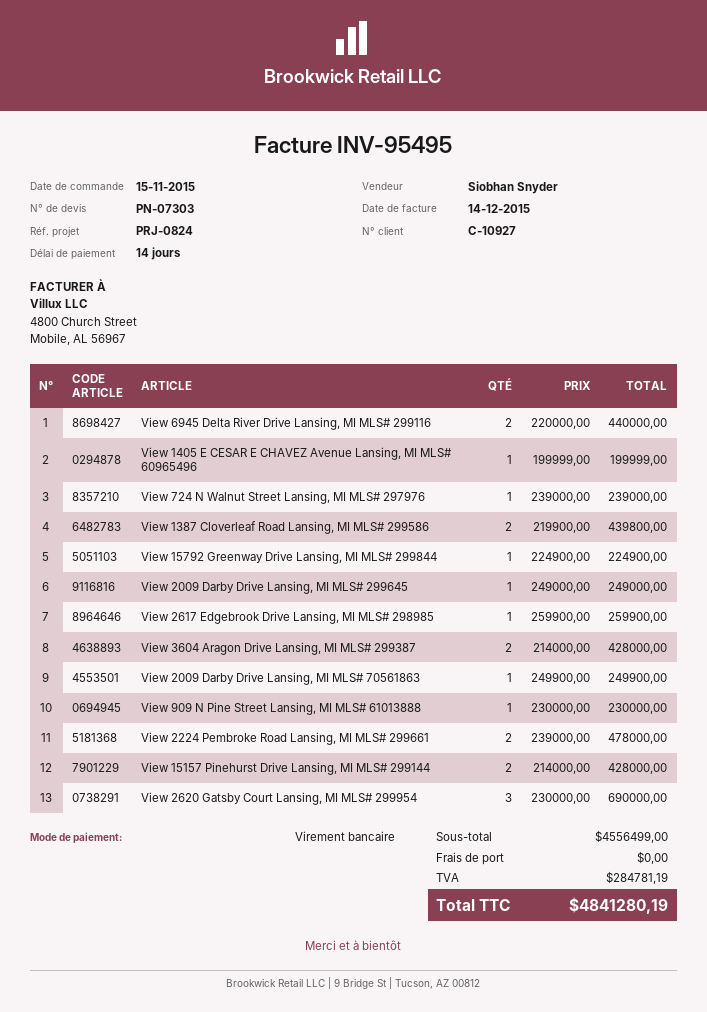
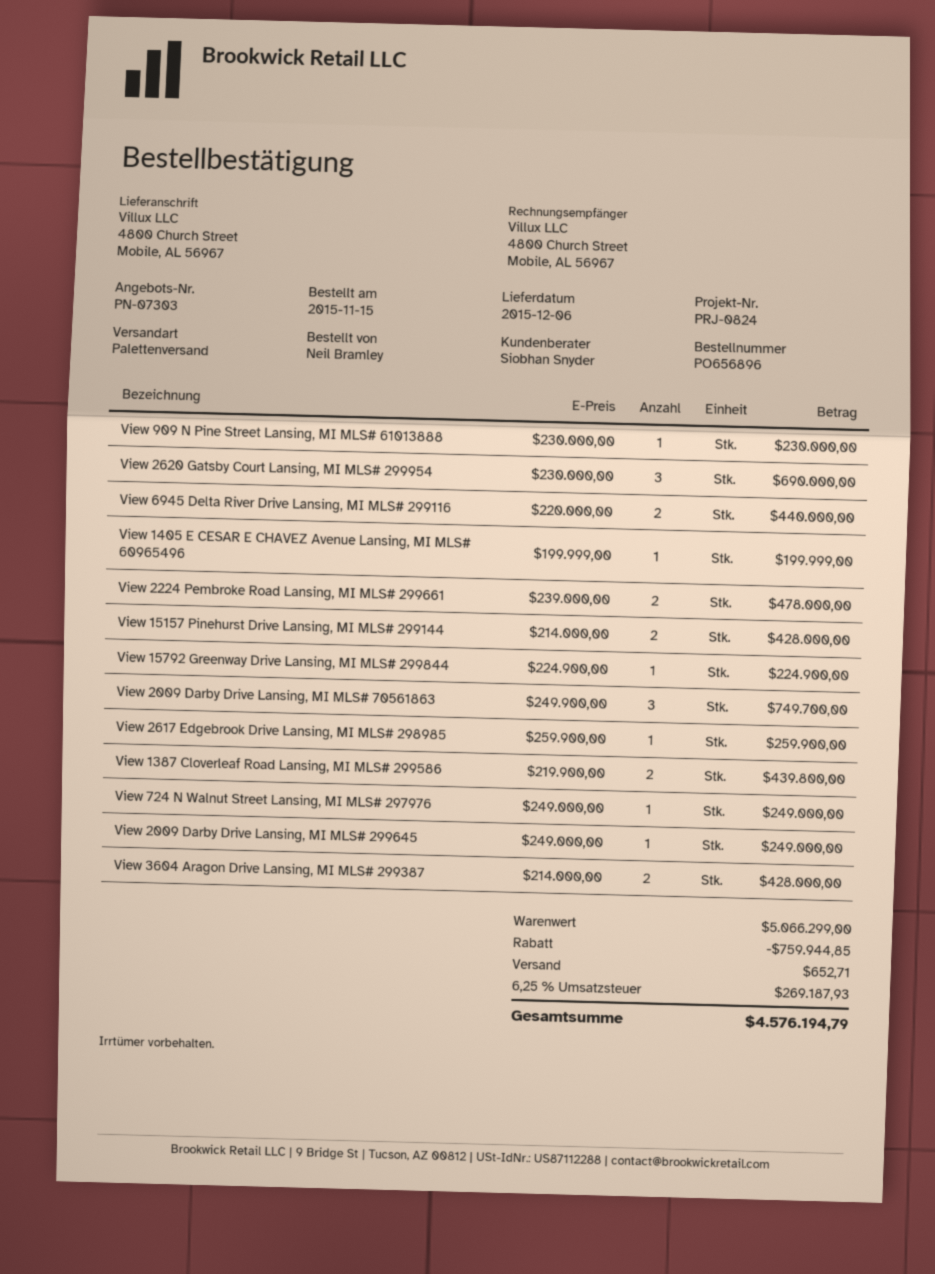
View 724 N Walnut Street Lansing, MI MLS# 297976: 1 x 239000.00 = 239000.00 -> 1 x 249000.00 = 249000.00
View 2009 Darby Drive Lansing, MI MLS# 70561863: 1 x 249900.00 = 249900.00 -> 3 x 249900.00 = 749700.00
subtotal: 4556499.00 -> 5066299.00
discount: none -> 759944.85
shipping: 0.00 -> 652.71
tax: 284781.19 -> 269187.93
total: 4841280.19 -> 4576194.79

